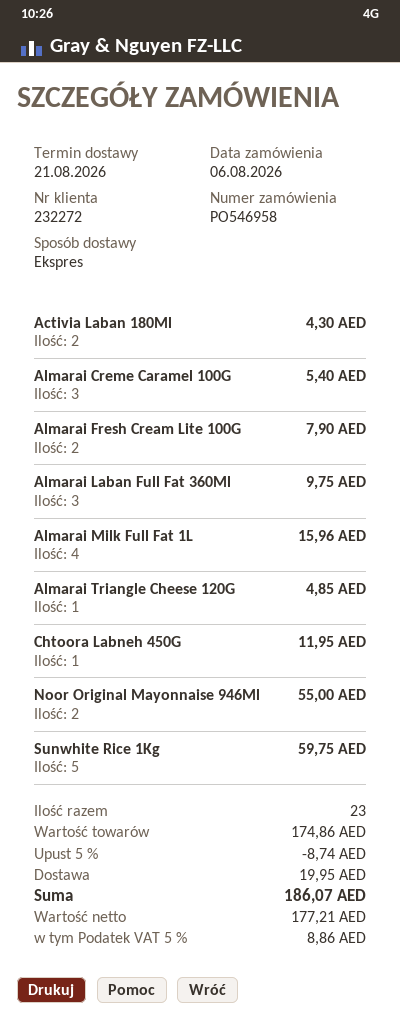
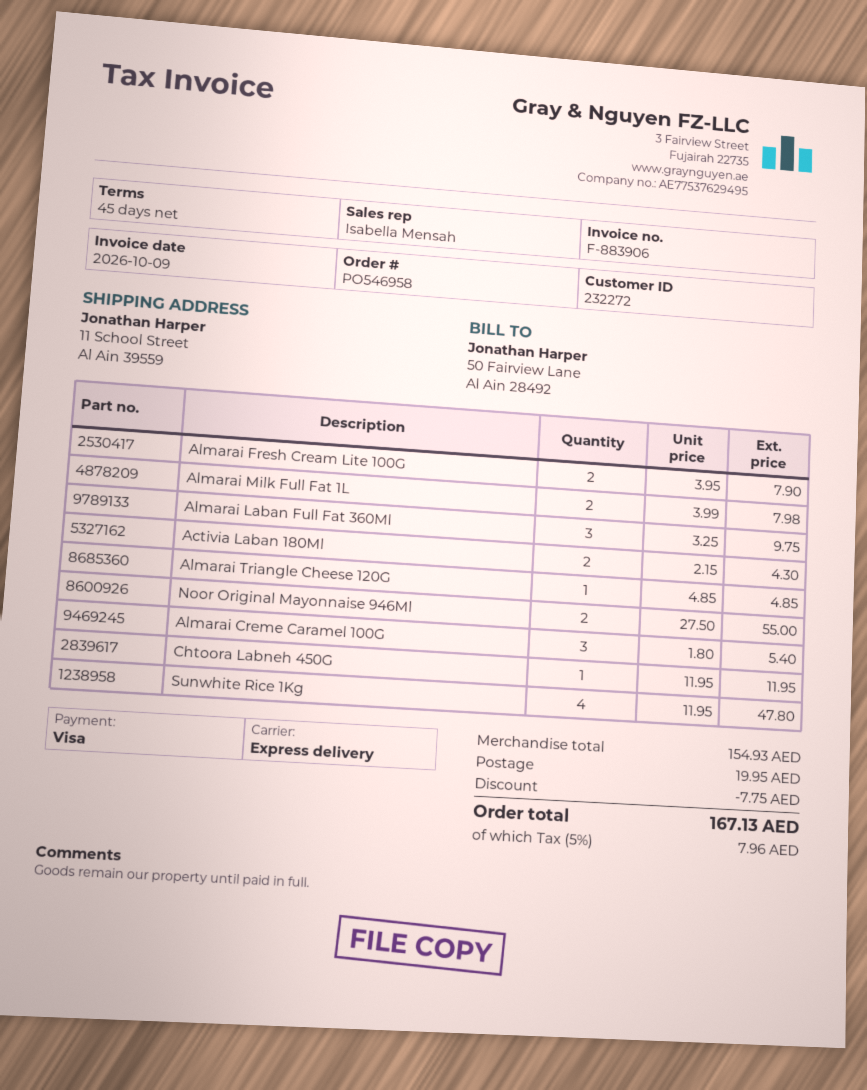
Almarai Milk Full Fat 1L: 4 for 15.96 -> 2 for 7.98
Sunwhite Rice 1Kg: 5 for 59.75 -> 4 for 47.80
subtotal: 174.86 -> 154.93
discount: 8.74 -> 7.75
tax: 5% = 8.86 -> 5% = 7.96
total: 186.07 -> 167.13

